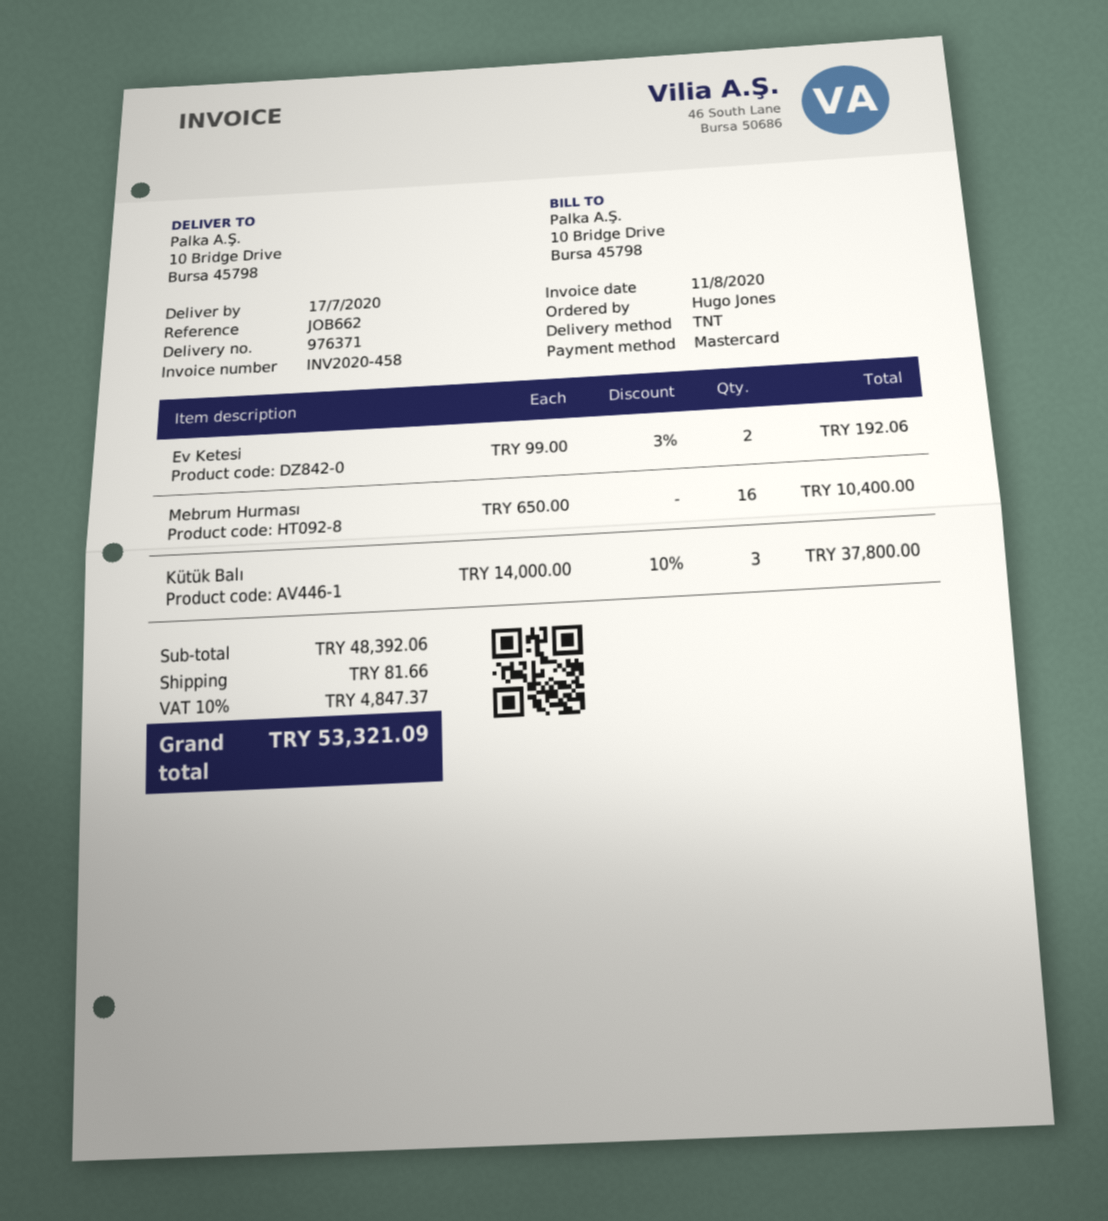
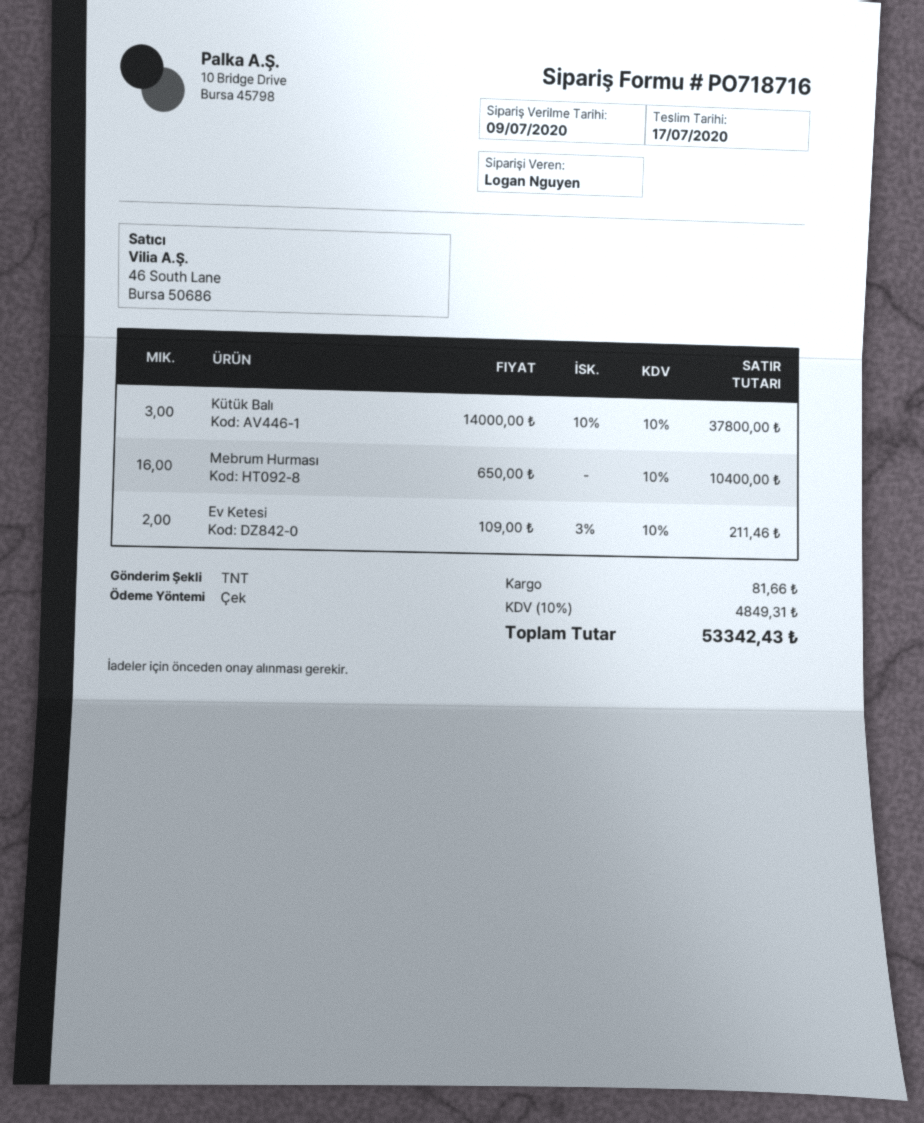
ordered by: Hugo Jones -> Logan Nguyen
payment method: Mastercard -> cheque
Ev Ketesi: 2 x 99.00 - 3% = 192.06 -> 2 x 109.00 - 3% = 211.46
tax: 10% = 4847.37 -> 10% = 4849.31
total: 53321.09 -> 53342.43

